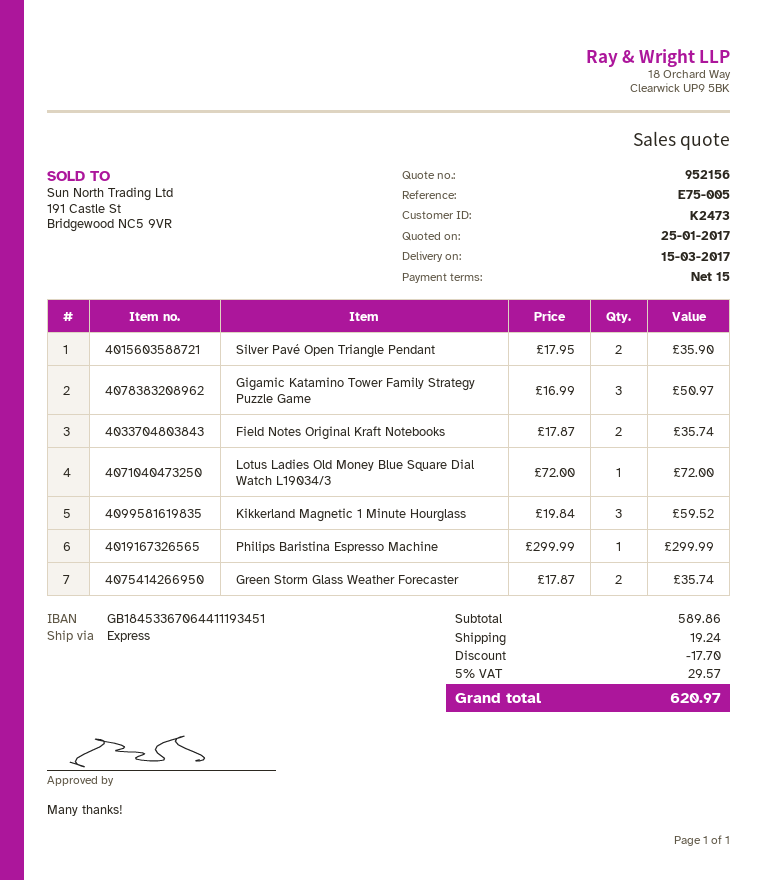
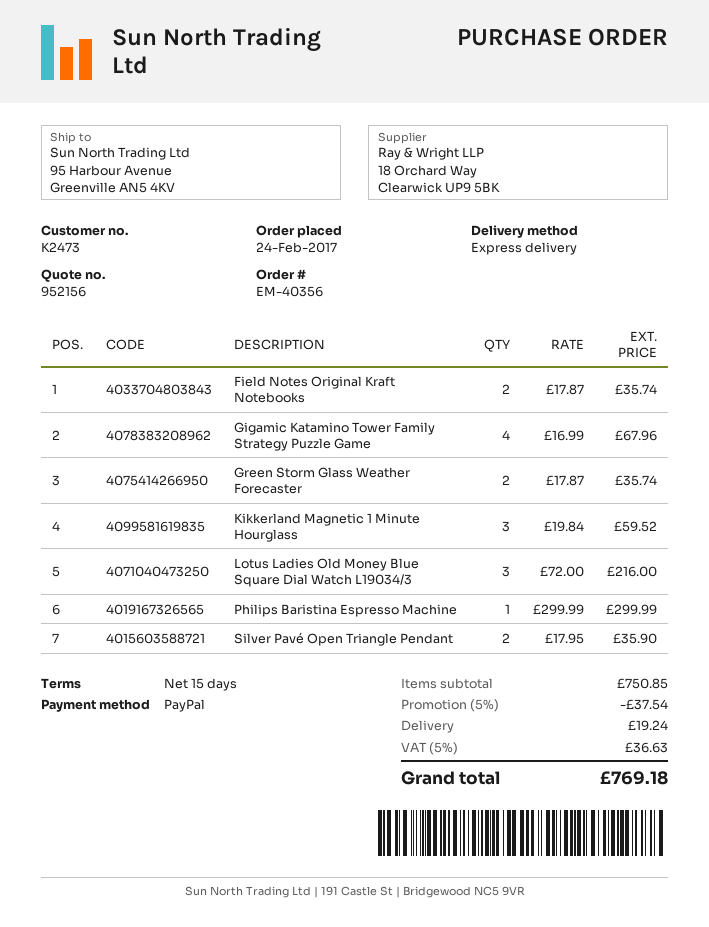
Gigamic Katamino Tower Family Strategy Puzzle Game: 3 x 16.99 = 50.97 -> 4 x 16.99 = 67.96
Lotus Ladies Old Money Blue Square Dial Watch L19034/3: 1 x 72.00 = 72.00 -> 3 x 72.00 = 216.00
subtotal: 589.86 -> 750.85
discount: 17.70 -> 37.54
tax: 5% = 29.57 -> 5% = 36.63
total: 620.97 -> 769.18

